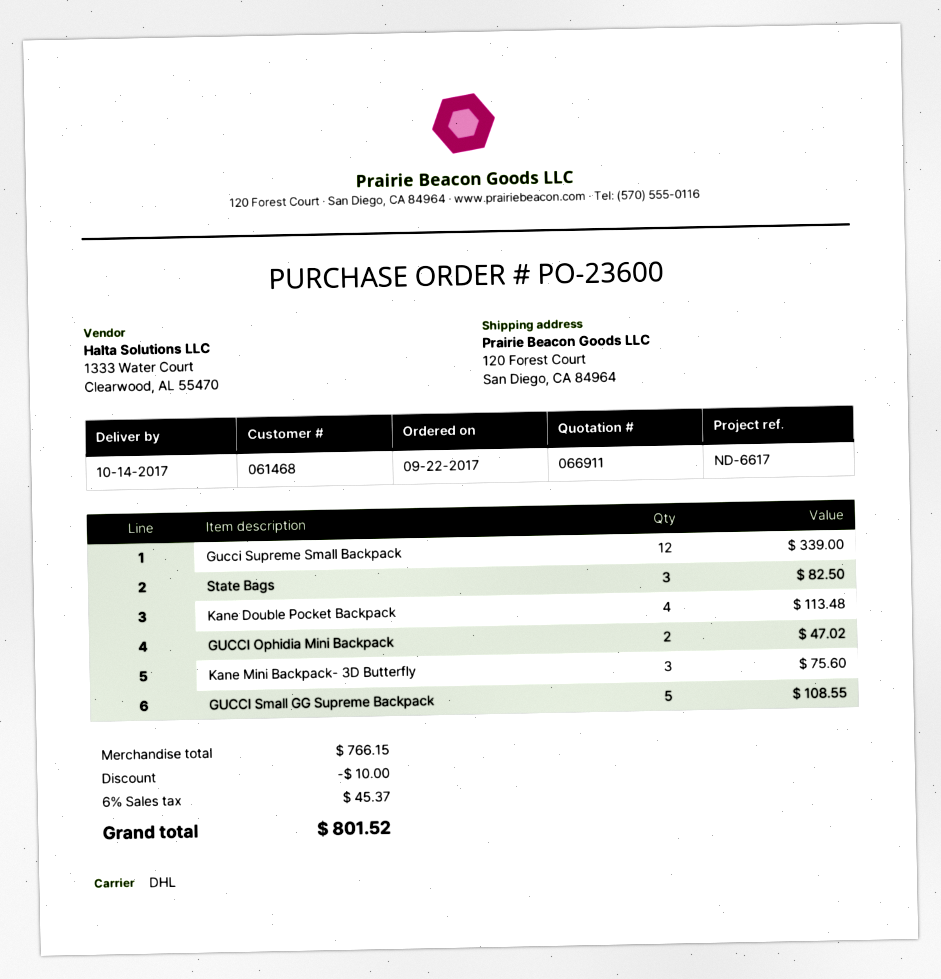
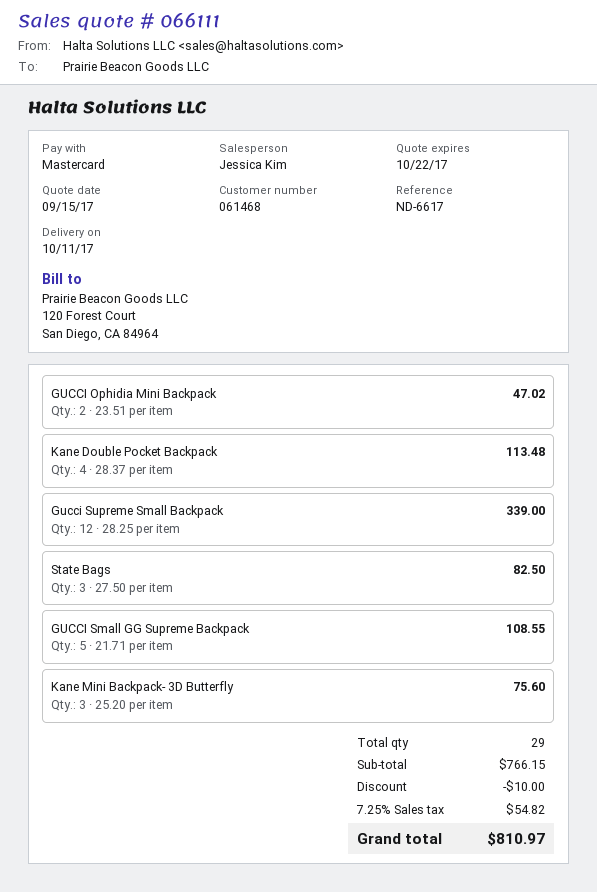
quote number: 066911 -> 066111
delivery date: 2017-10-14 -> 2017-10-11
tax: 6% = 45.37 -> 7.25% = 54.82
total: 801.52 -> 810.97

